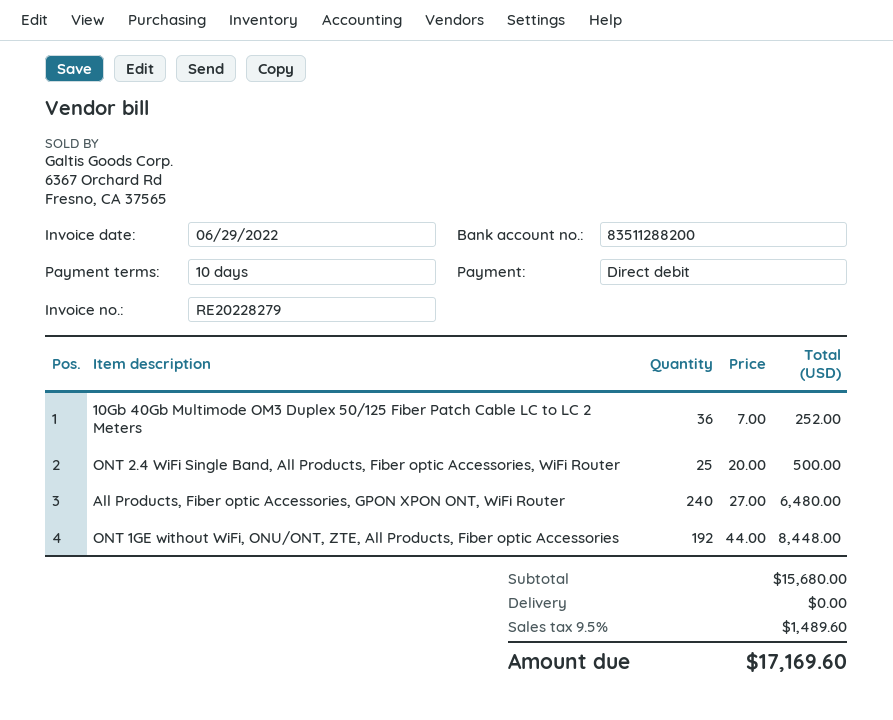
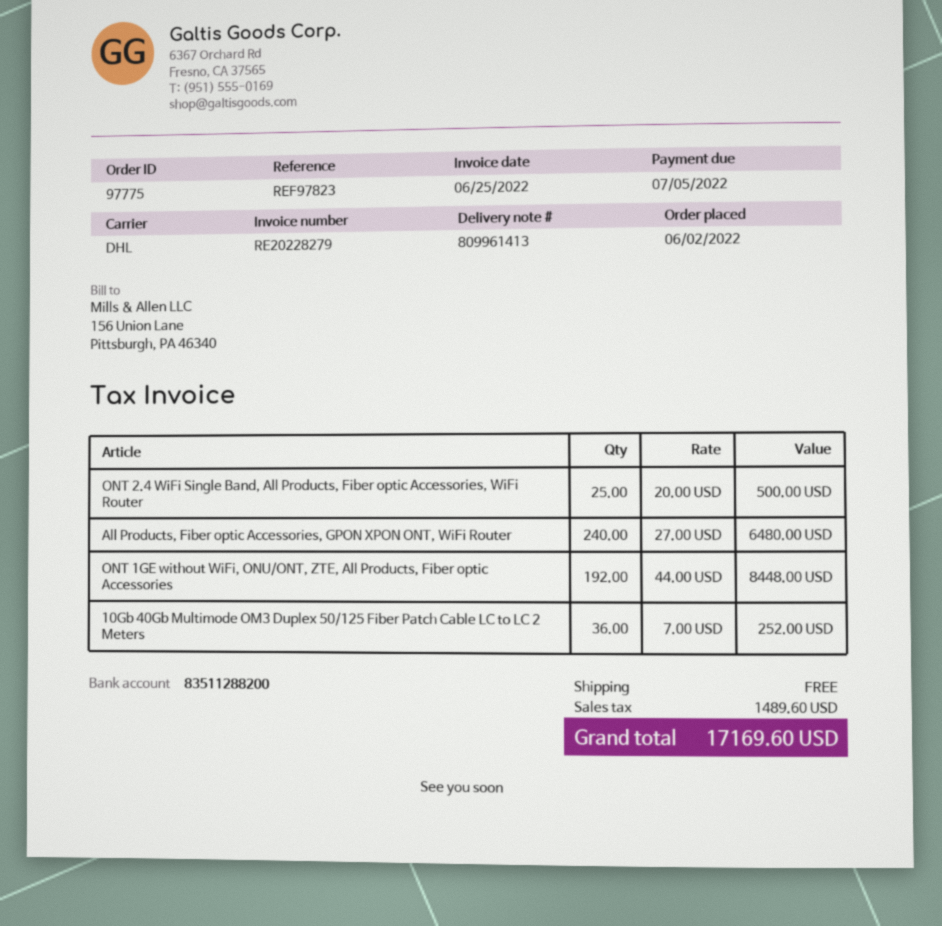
invoice date: 2022-06-29 -> 2022-06-25

